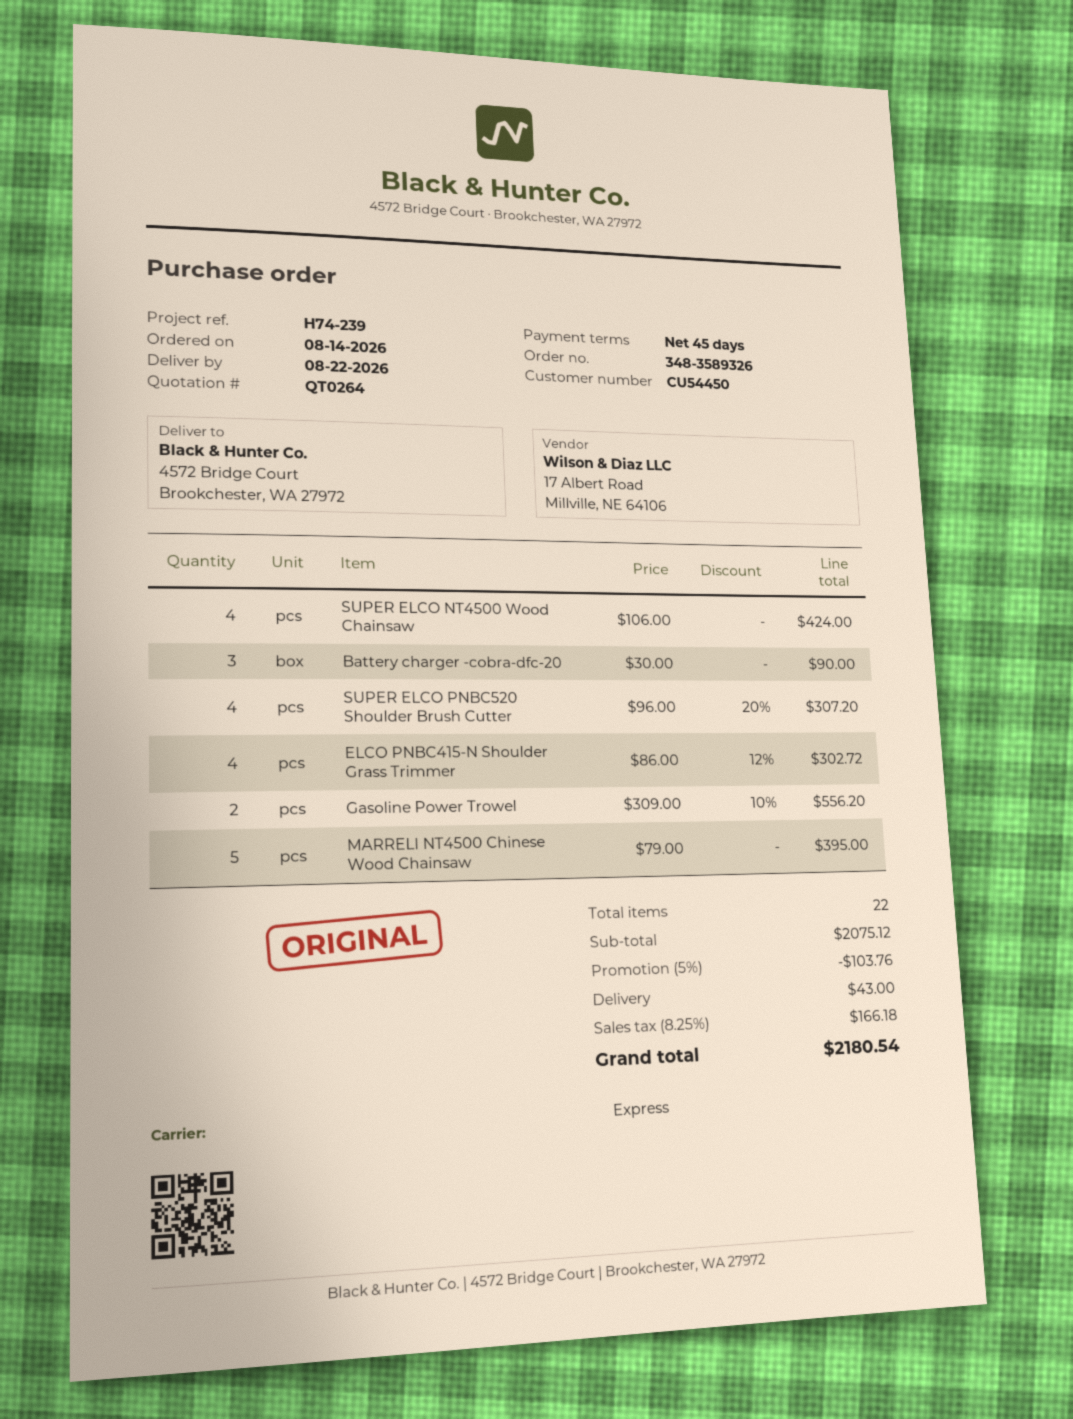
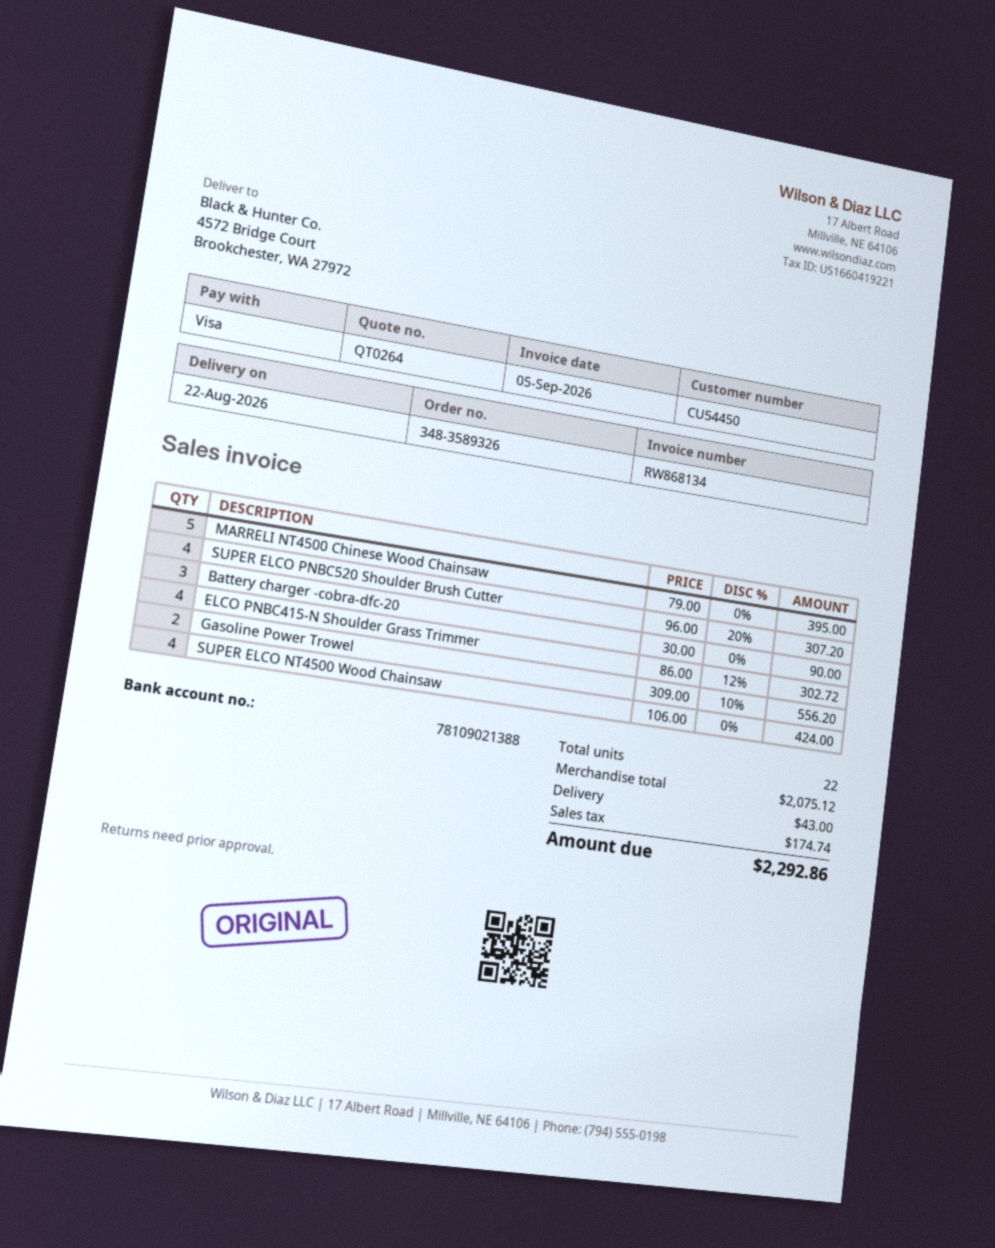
discount: 5% = 103.76 -> none
tax: 166.18 -> 174.74
total: 2180.54 -> 2292.86

